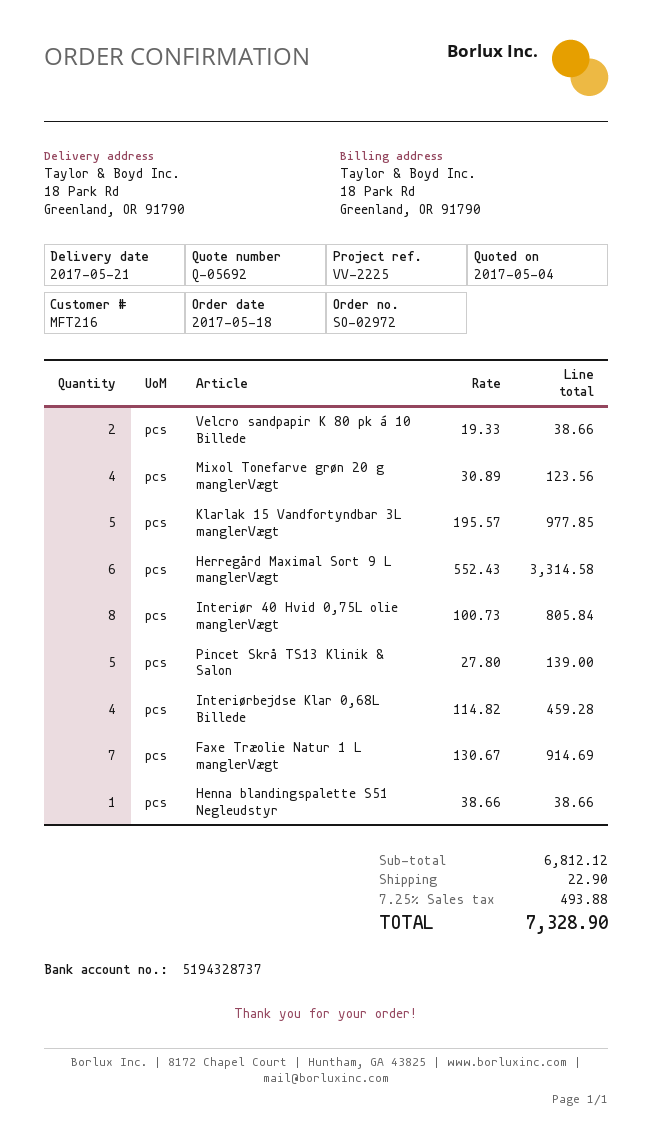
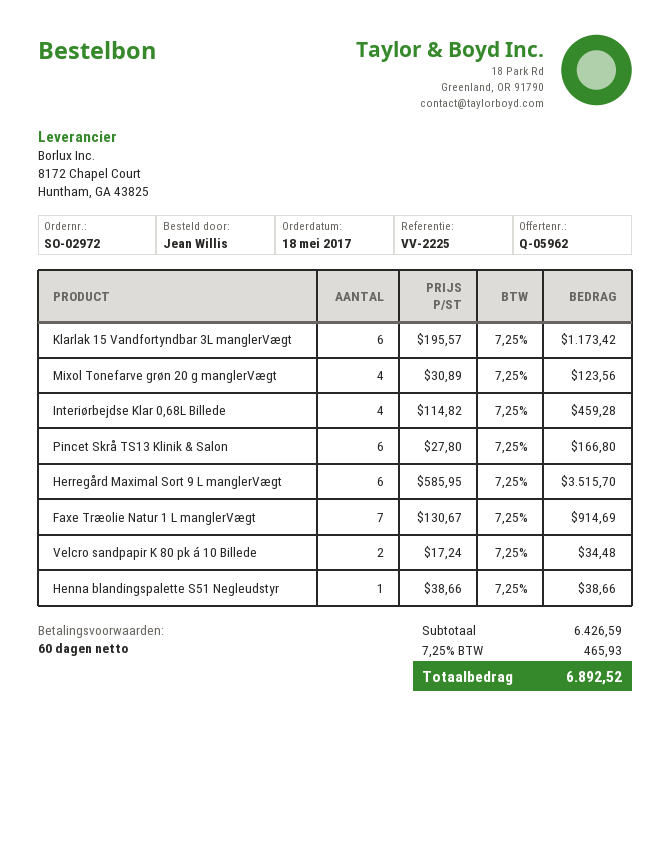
quote number: Q-05692 -> Q-05962
Velcro sandpapir K 80 pk á 10 Billede: 2 x 19.33 = 38.66 -> 2 x 17.24 = 34.48
Klarlak 15 Vandfortyndbar 3L manglerVægt: 5 x 195.57 = 977.85 -> 6 x 195.57 = 1173.42
Herregård Maximal Sort 9 L manglerVægt: 6 x 552.43 = 3314.58 -> 6 x 585.95 = 3515.70
Interiør 40 Hvid 0,75L olie manglerVægt: 8 x 100.73 = 805.84 -> none
Pincet Skrå TS13 Klinik & Salon: 5 x 27.80 = 139.00 -> 6 x 27.80 = 166.80
subtotal: 6812.12 -> 6426.59
shipping: 22.90 -> none
tax: 7.25% = 493.88 -> 7.25% = 465.93
total: 7328.90 -> 6892.52

